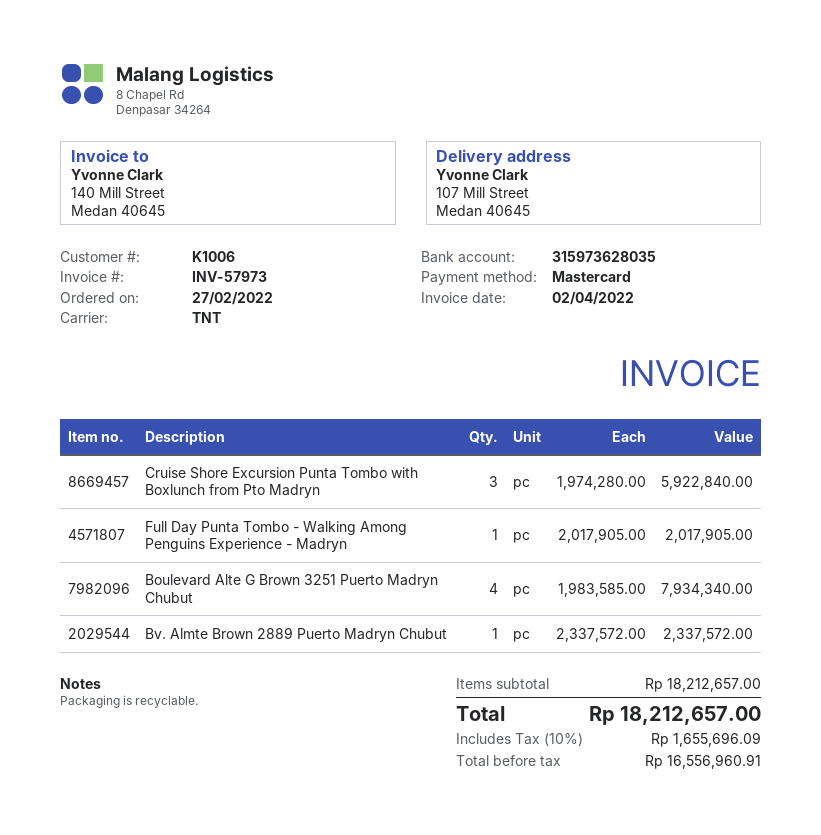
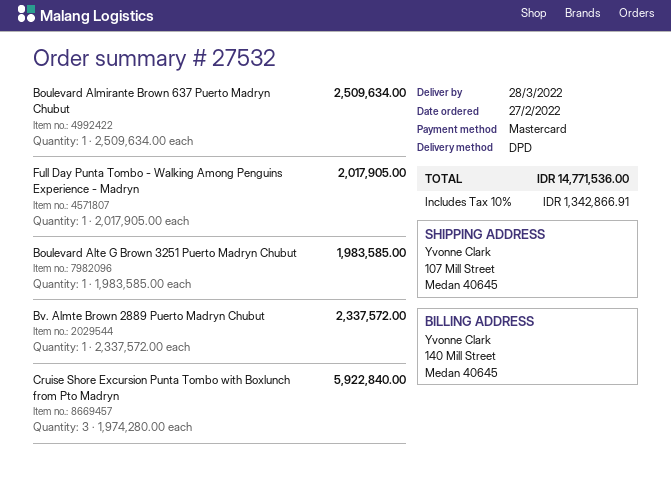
shipping method: TNT -> DPD
Boulevard Alte G Brown 3251 Puerto Madryn Chubut: 4 x 1983585.00 = 7934340.00 -> 1 x 1983585.00 = 1983585.00
Boulevard Almirante Brown 637 Puerto Madryn Chubut: none -> 1 x 2509634.00 = 2509634.00
tax: 10% = 1655696.09 -> 10% = 1342866.91
total: 18212657.00 -> 14771536.00

